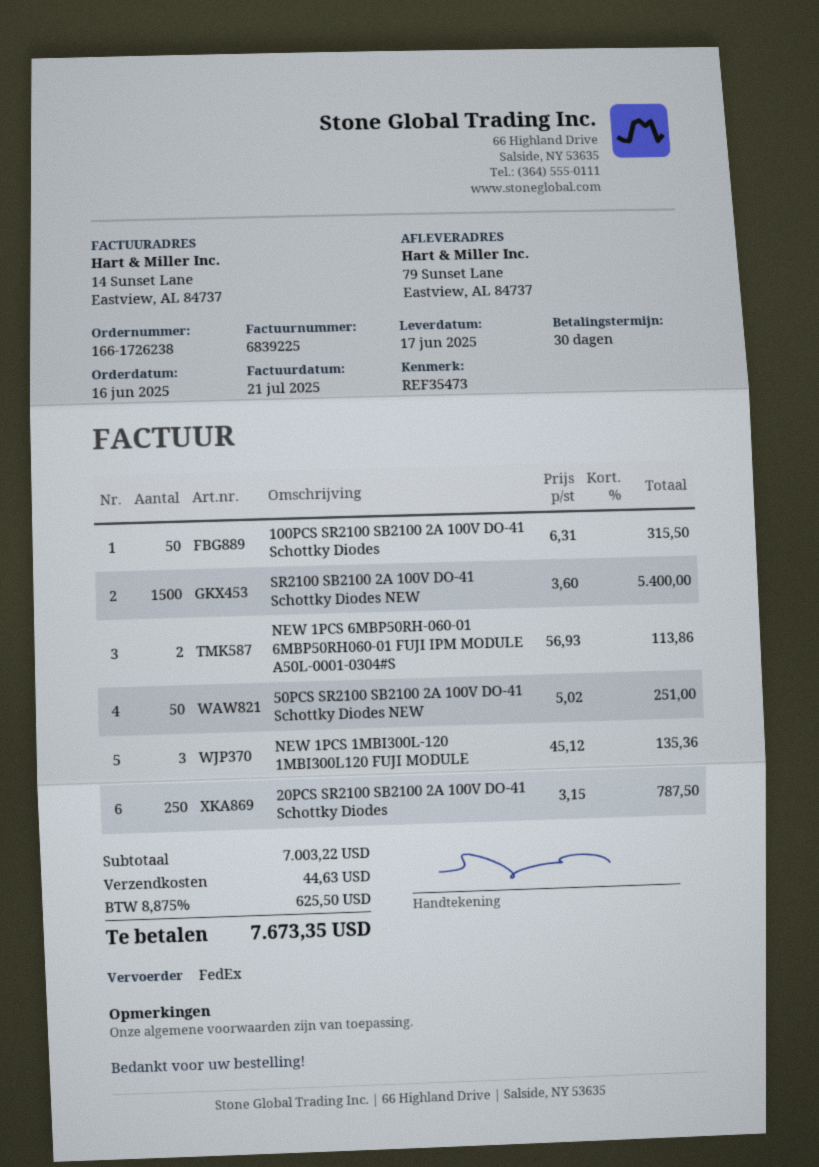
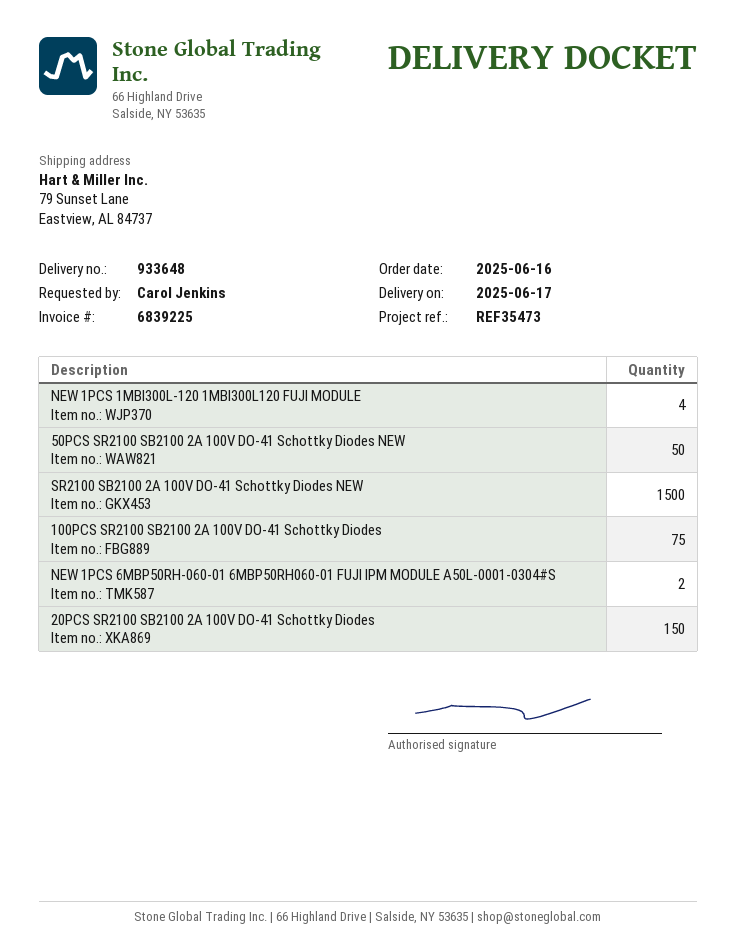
100PCS SR2100 SB2100 2A 100V DO-41 Schottky Diodes: 50 -> 75
NEW 1PCS 1MBI300L-120 1MBI300L120 FUJI MODULE: 3 -> 4
20PCS SR2100 SB2100 2A 100V DO-41 Schottky Diodes: 250 -> 150

